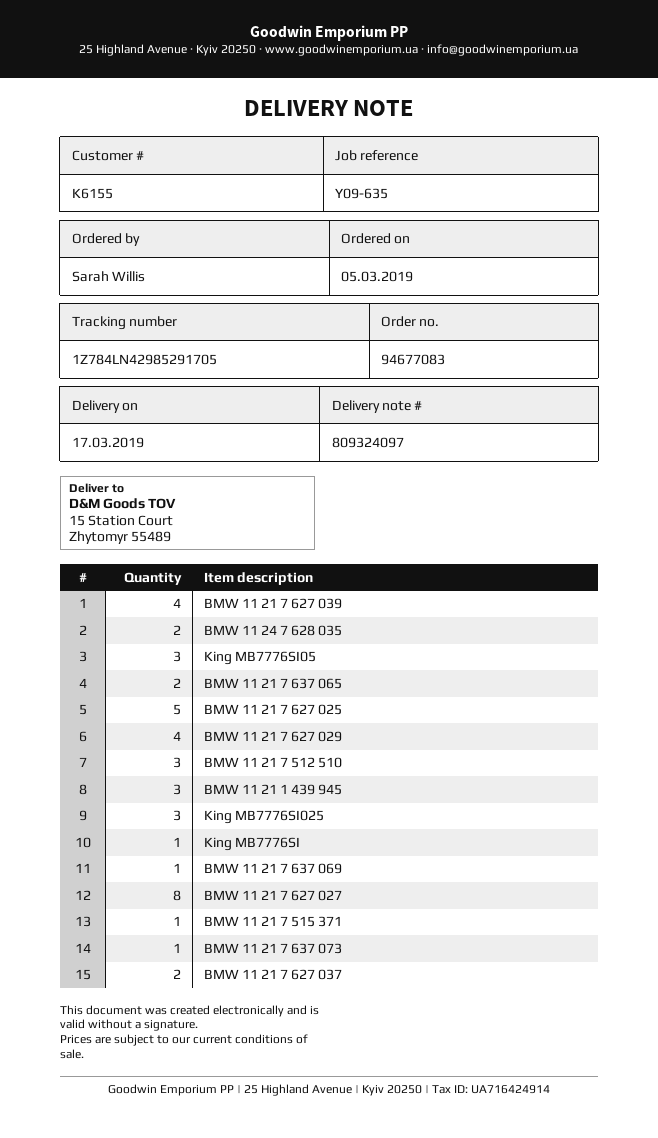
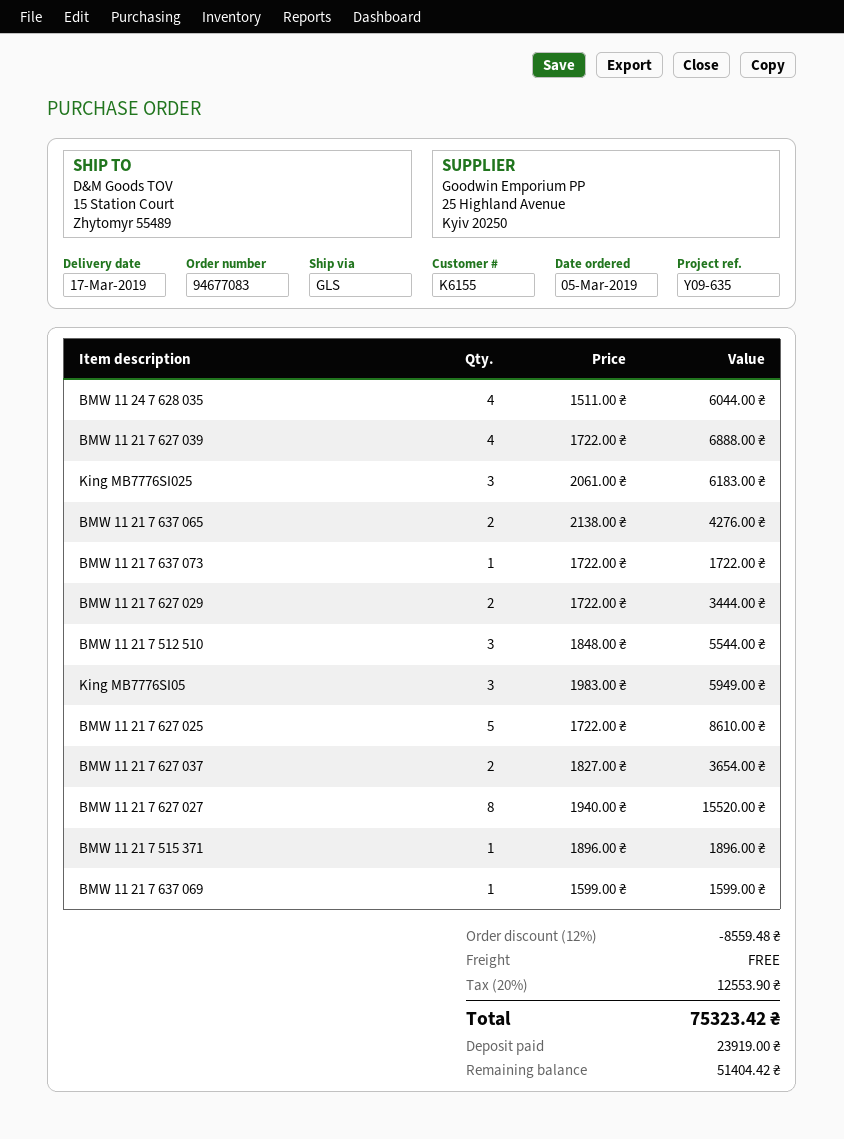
BMW 11 24 7 628 035: 2 -> 4
BMW 11 21 7 627 029: 4 -> 2
BMW 11 21 1 439 945: 3 -> none
King MB7776SI: 1 -> none

